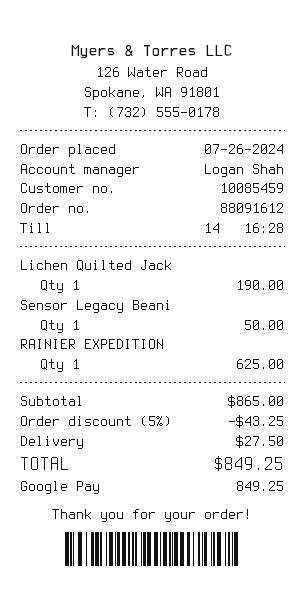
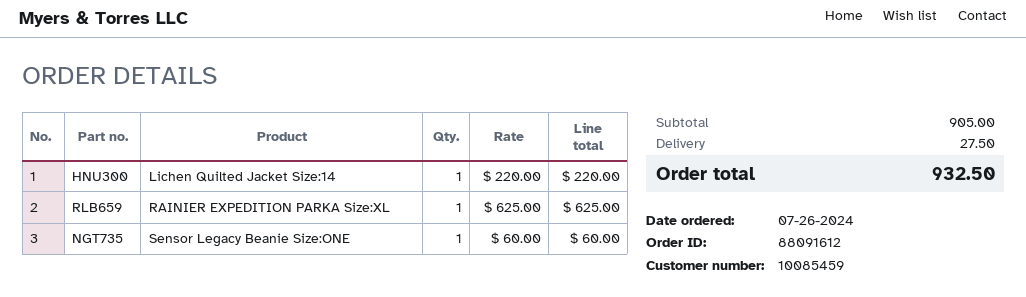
Lichen Quilted Jack: 1 for 190.00 -> 1 for 220.00
Sensor Legacy Beani: 1 for 50.00 -> 1 for 60.00
subtotal: 865.00 -> 905.00
discount: 5% = 43.25 -> none
total: 849.25 -> 932.50

